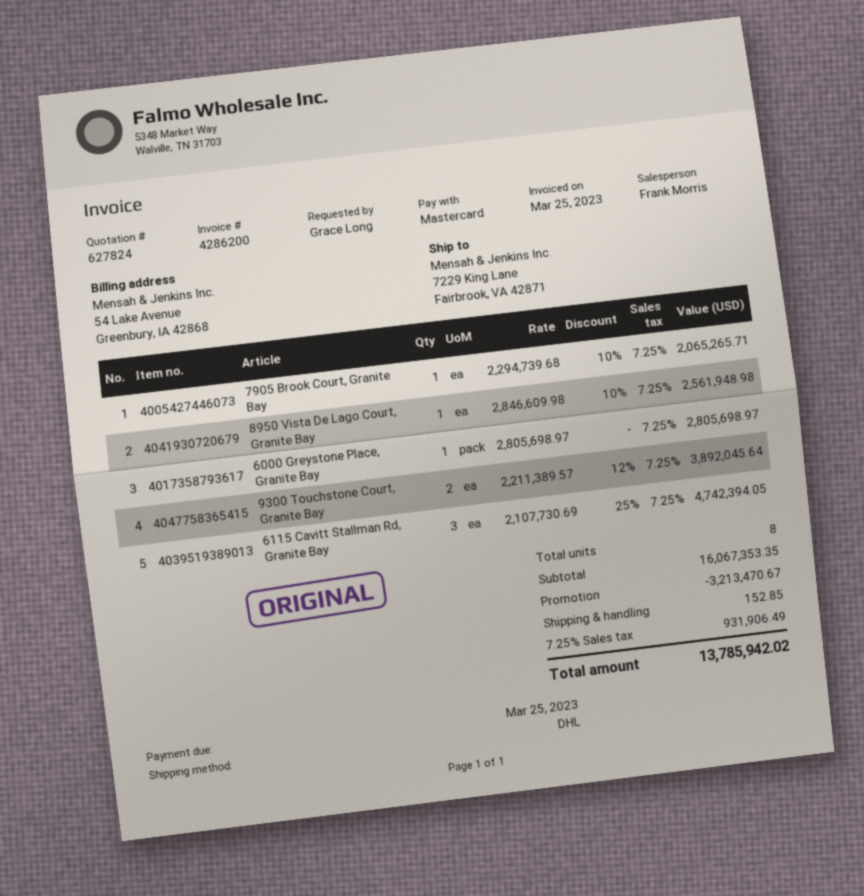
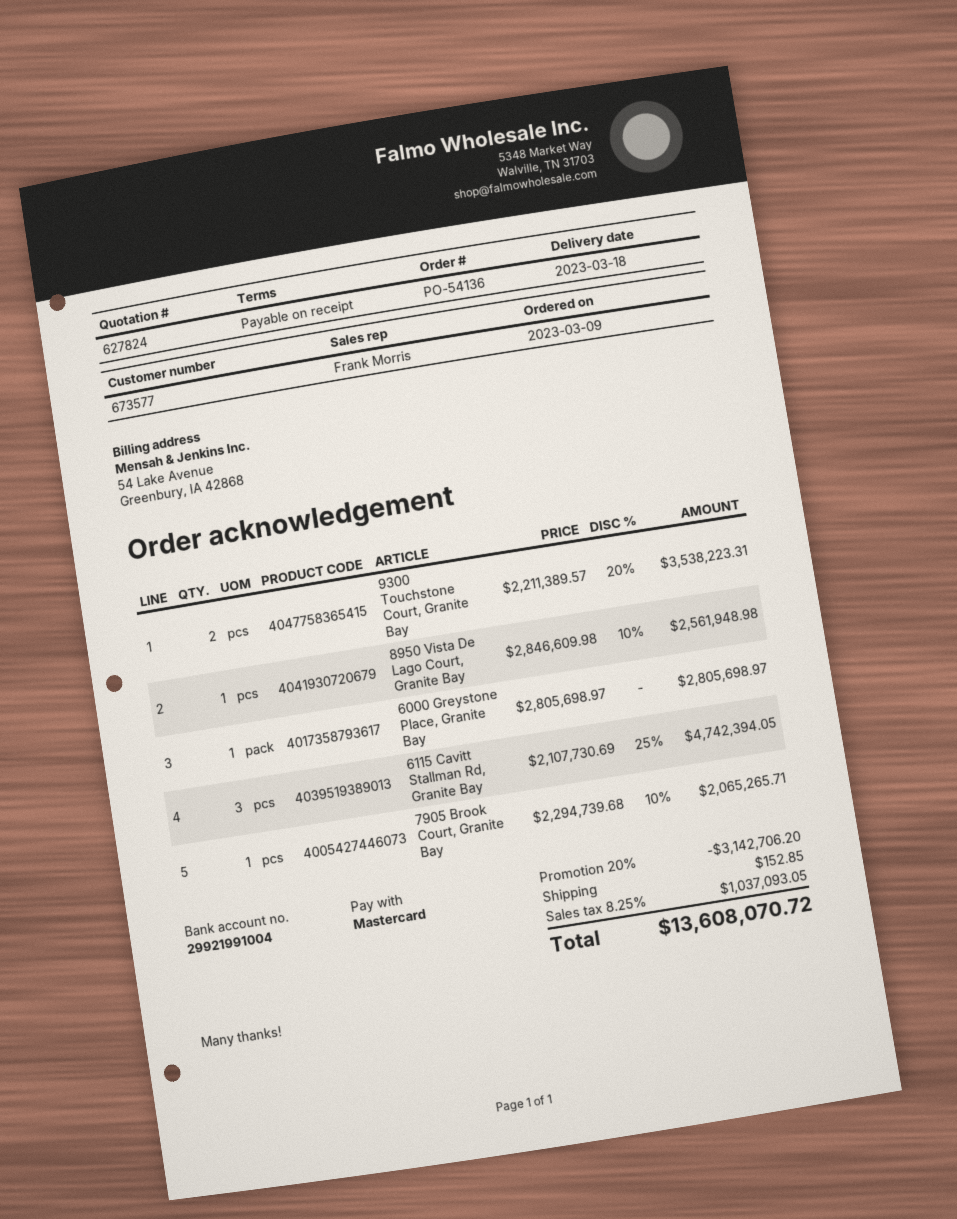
9300 Touchstone Court, Granite Bay: 2 x 2211389.57 - 12% = 3892045.64 -> 2 x 2211389.57 - 20% = 3538223.31
discount: 3213470.67 -> 3142706.20
tax: 7.25% = 931906.49 -> 8.25% = 1037093.05
total: 13785942.02 -> 13608070.72

